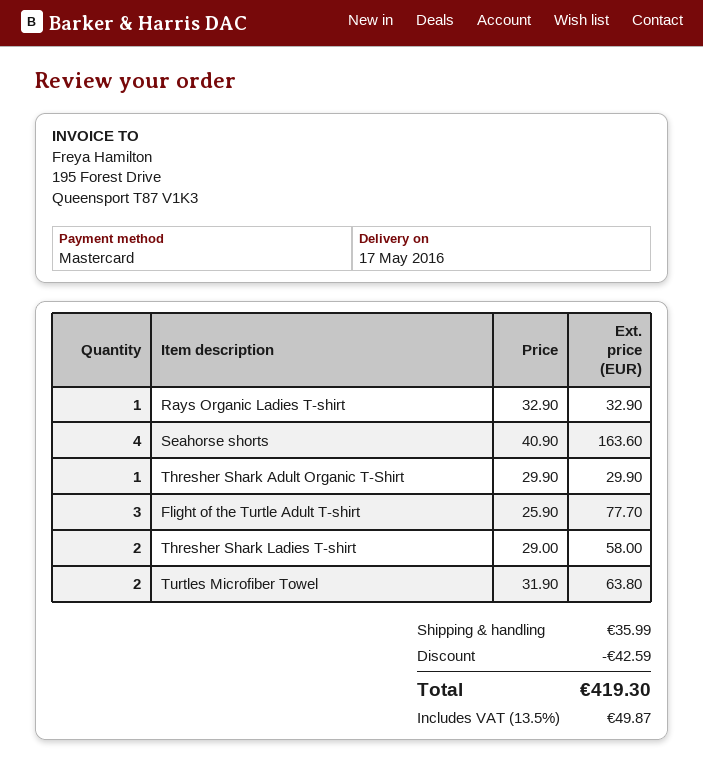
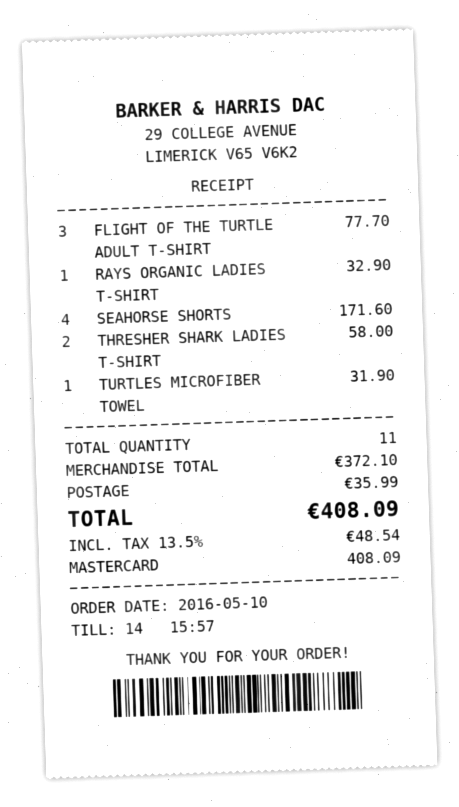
Seahorse shorts: 4 for 163.60 -> 4 for 171.60
Thresher Shark Adult Organic T-Shirt: 1 for 29.90 -> none
Turtles Microfiber Towel: 2 for 63.80 -> 1 for 31.90
discount: 42.59 -> none
tax: 13.5% = 49.87 -> 13.5% = 48.54
total: 419.30 -> 408.09

